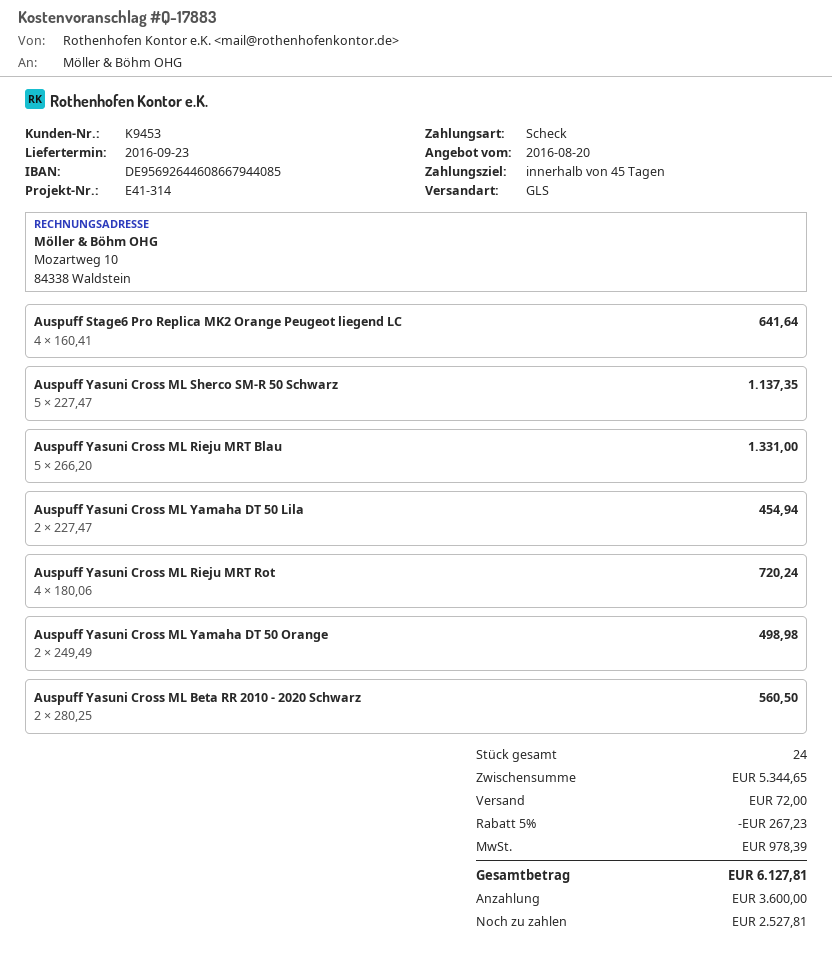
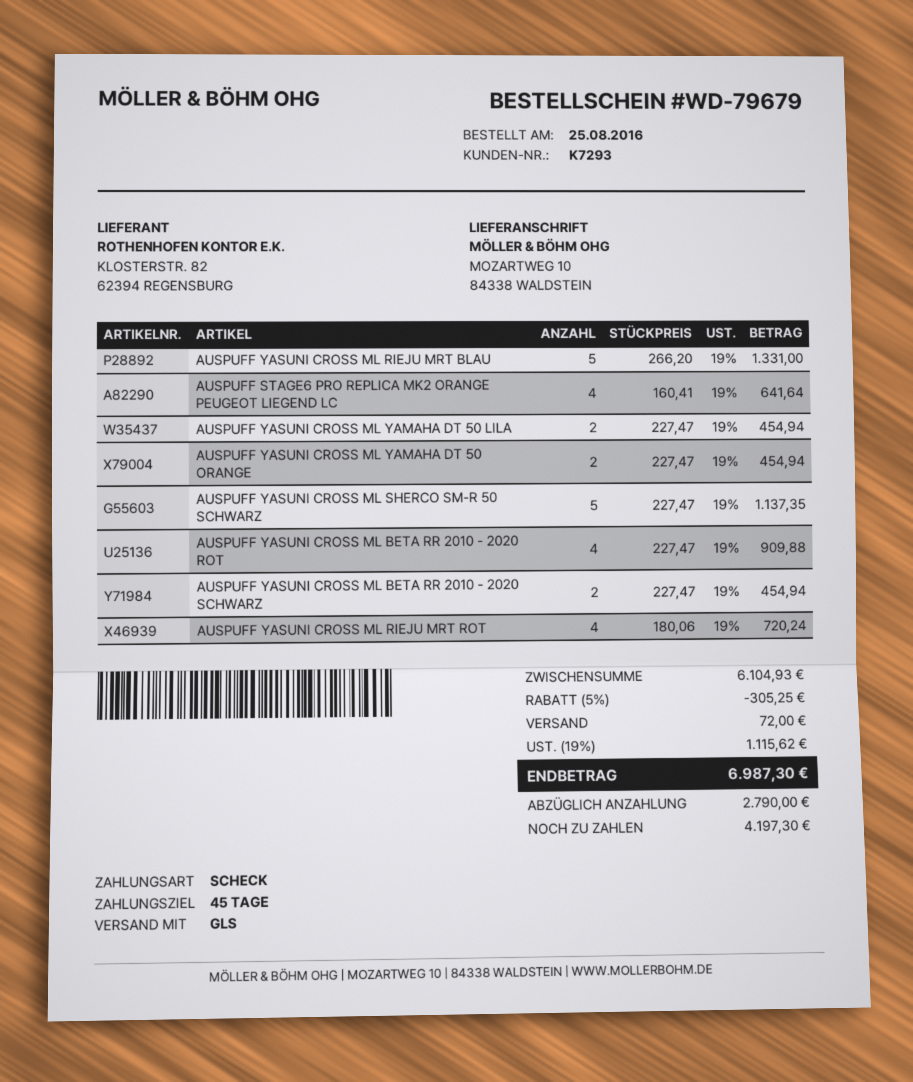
customer number: K9453 -> K7293
Auspuff Yasuni Cross ML Yamaha DT 50 Orange: 2 x 249.49 = 498.98 -> 2 x 227.47 = 454.94
Auspuff Yasuni Cross ML Beta RR 2010 - 2020 Schwarz: 2 x 280.25 = 560.50 -> 2 x 227.47 = 454.94
AUSPUFF YASUNI CROSS ML BETA RR 2010 - 2020 ROT: none -> 4 x 227.47 = 909.88
subtotal: 5344.65 -> 6104.93
discount: 5% = 267.23 -> 5% = 305.25
tax: 978.39 -> 1115.62
total: 6127.81 -> 6987.30
deposit: 3600.00 -> 2790.00
balance: 2527.81 -> 4197.30

